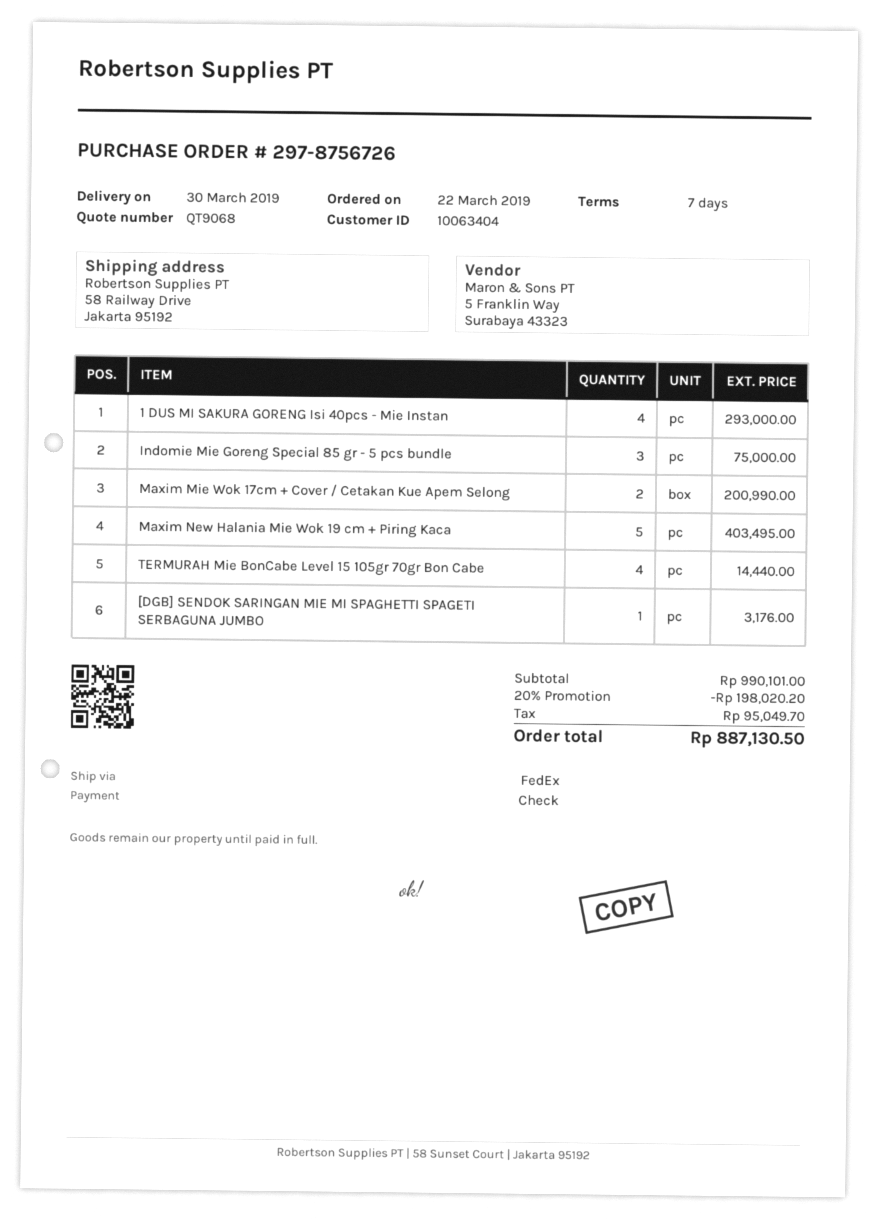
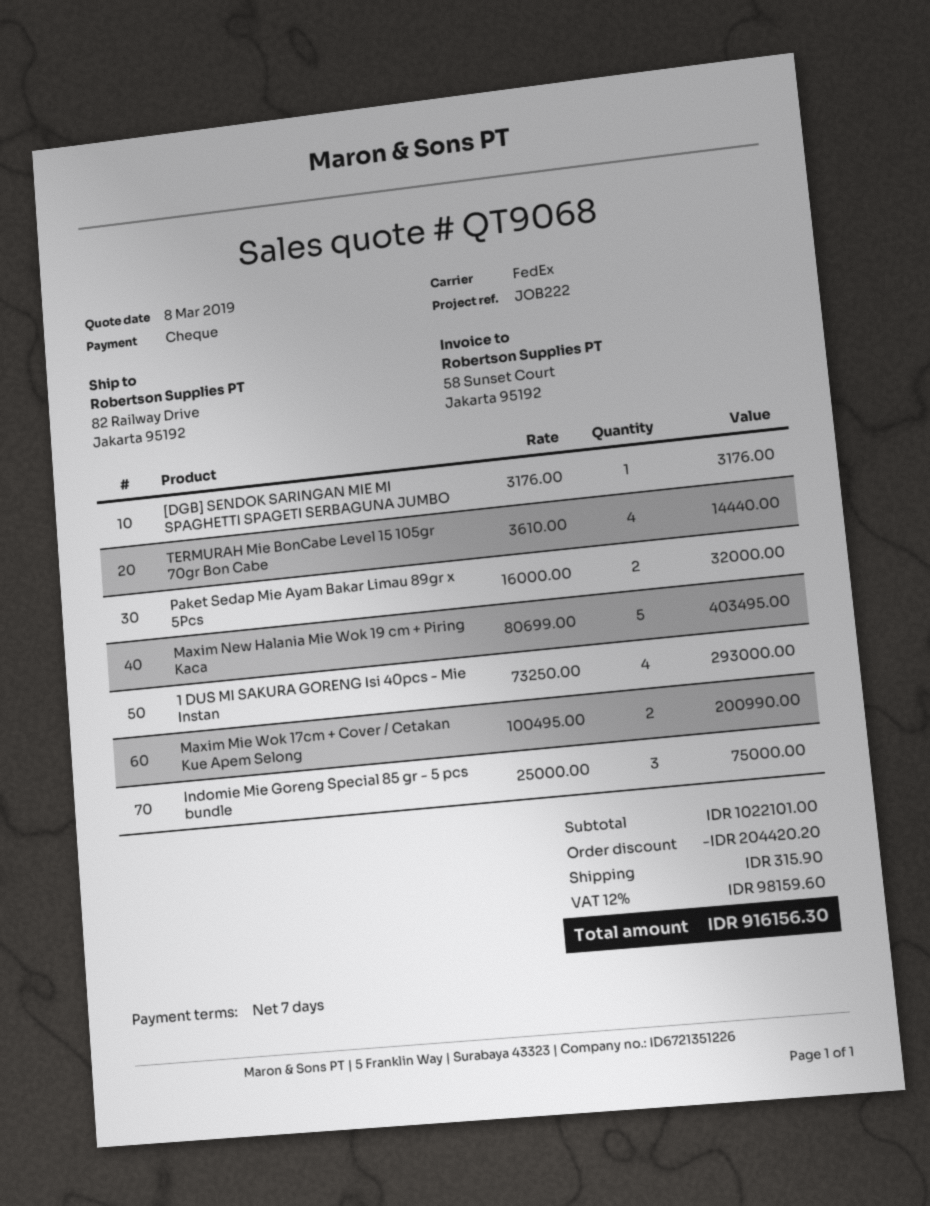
ship to: 58 Railway Drive, Jakarta 95192 -> 82 Railway Drive, Jakarta 95192
Paket Sedap Mie Ayam Bakar Limau 89gr x 5Pcs: none -> 2 for 32000.00
subtotal: 990101.00 -> 1022101.00
discount: 198020.20 -> 204420.20
shipping: none -> 315.90
tax: 95049.70 -> 98159.60
total: 887130.50 -> 916156.30

